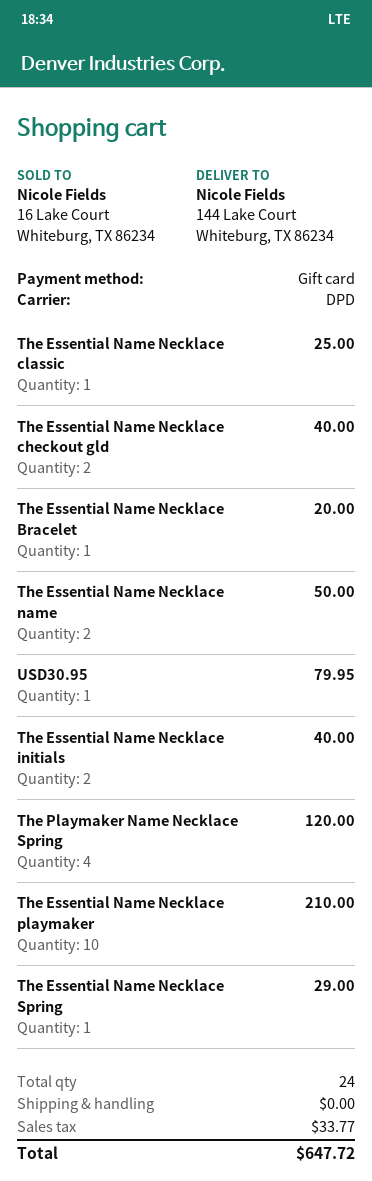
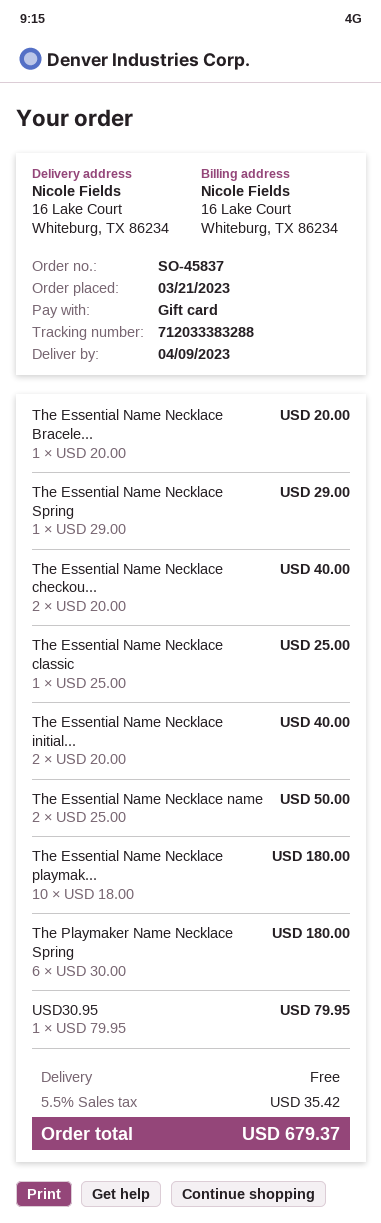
ship to: 144 Lake Court, Whiteburg, TX 86234 -> 16 Lake Court, Whiteburg, TX 86234
The Playmaker Name Necklace Spring: 4 for 120.00 -> 6 for 180.00
The Essential Name Necklace playmaker: 10 for 210.00 -> 10 for 180.00
tax: 33.77 -> 35.42
total: 647.72 -> 679.37

